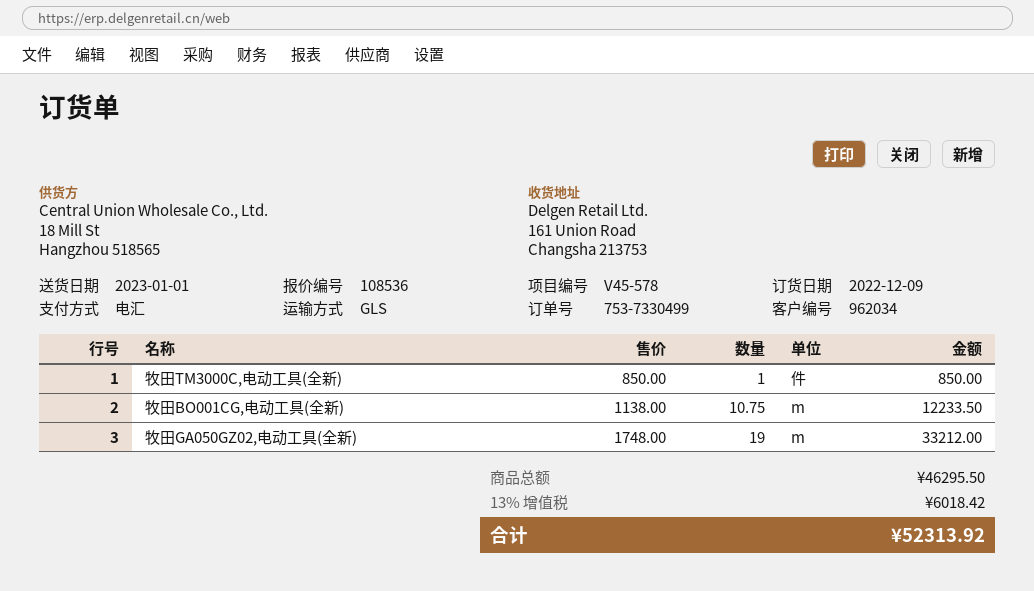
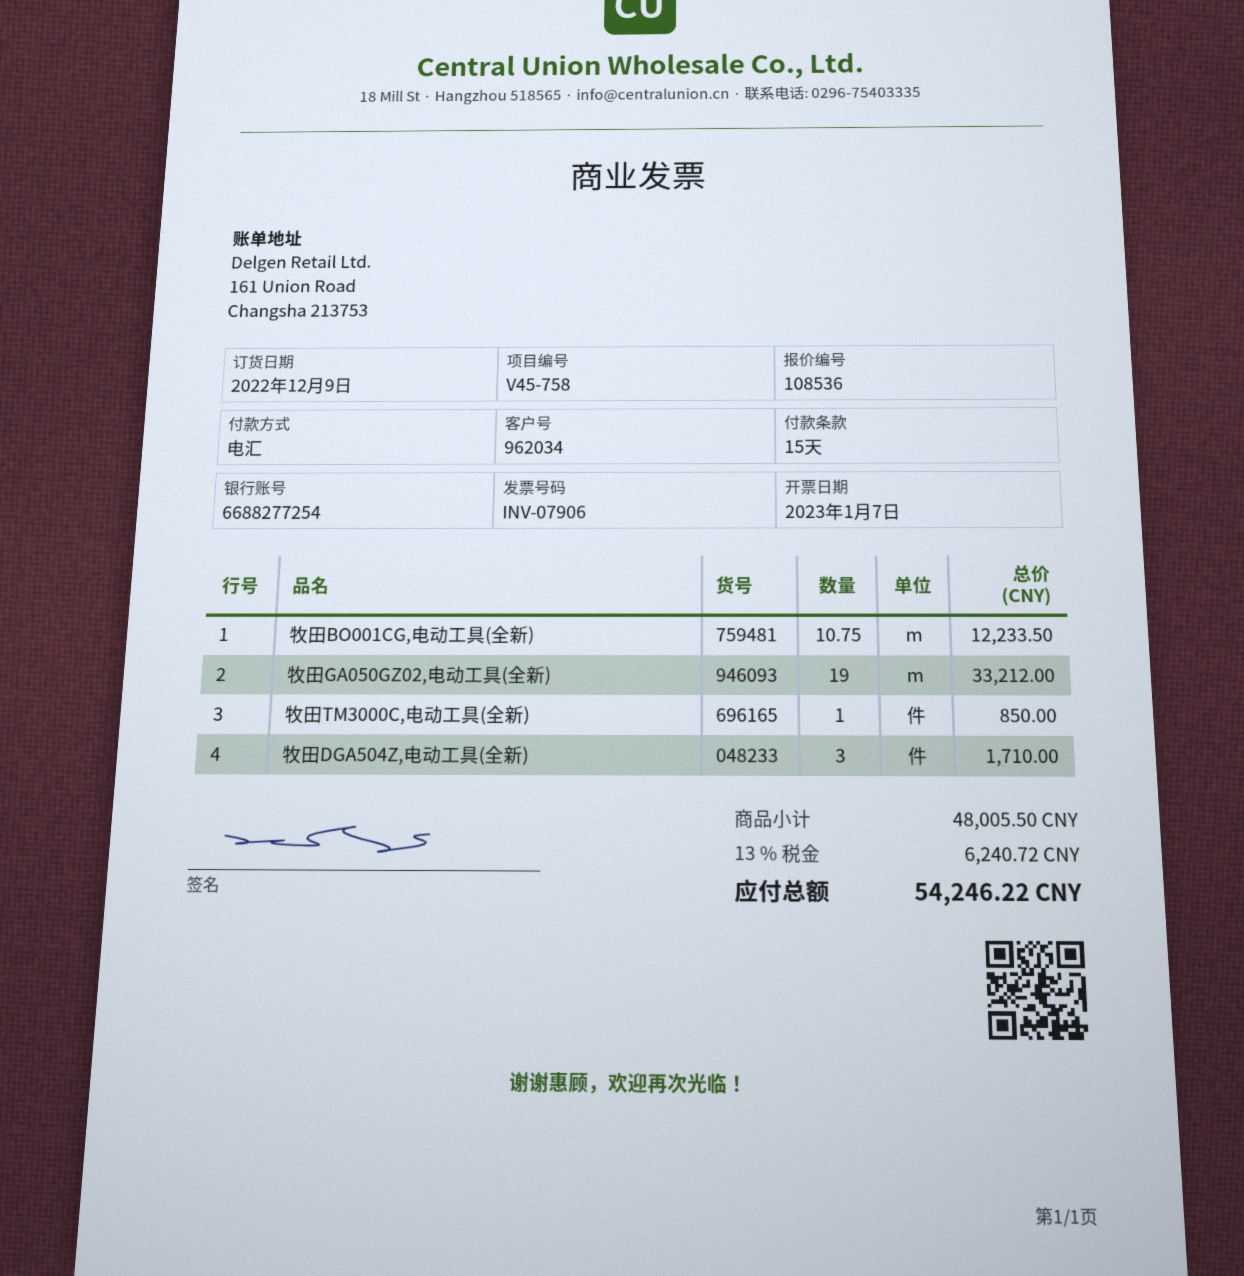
reference: V45-578 -> V45-758
牧田DGA504Z,电动工具(全新): none -> 3 for 1710.00
subtotal: 46295.50 -> 48005.50
tax: 13% = 6018.42 -> 13% = 6240.72
total: 52313.92 -> 54246.22

